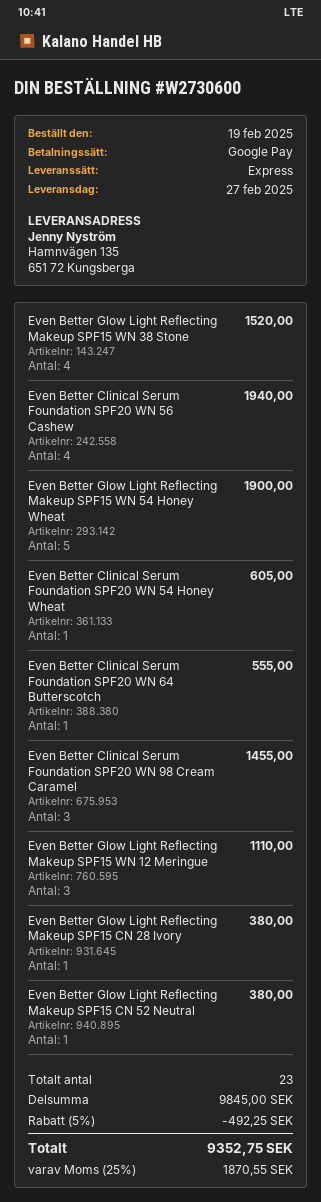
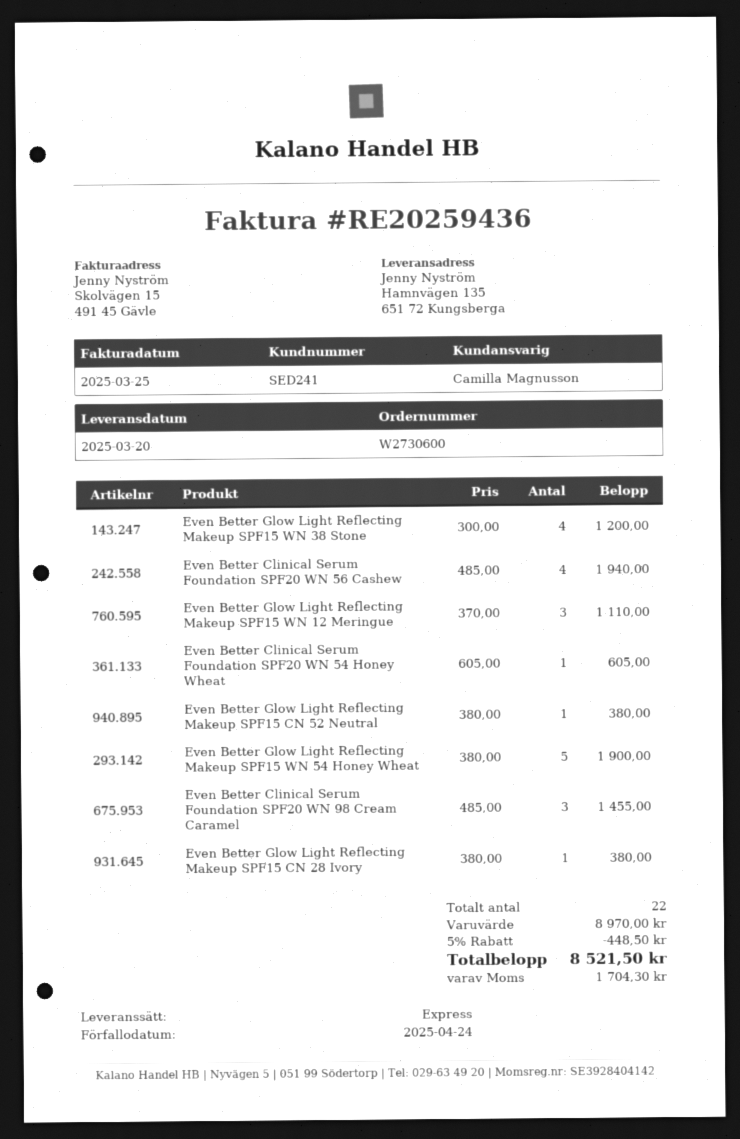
delivery date: 2025-02-27 -> 2025-03-20
Even Better Glow Light Reflecting Makeup SPF15 WN 38 Stone: 4 for 1520.00 -> 4 for 1200.00
Even Better Clinical Serum Foundation SPF20 WN 64 Butterscotch: 1 for 555.00 -> none
total quantity: 23 -> 22
subtotal: 9845.00 -> 8970.00
discount: 5% = 492.25 -> 5% = 448.50
tax: 1870.55 -> 1704.30
total: 9352.75 -> 8521.50

